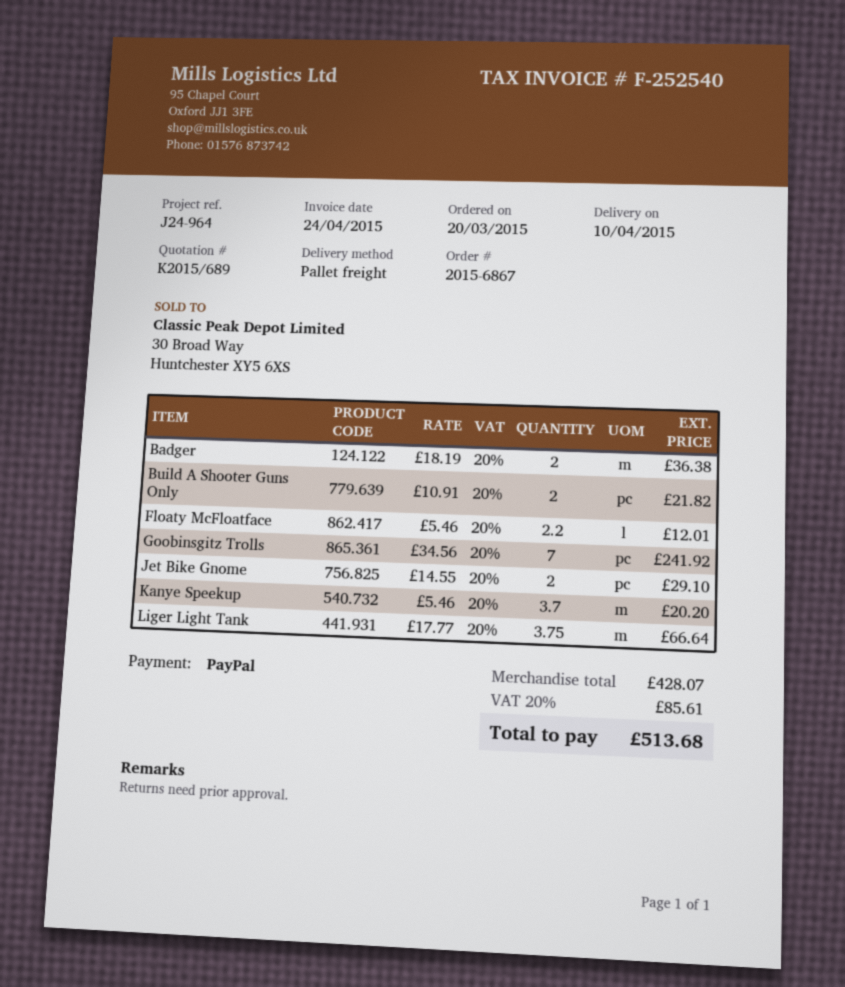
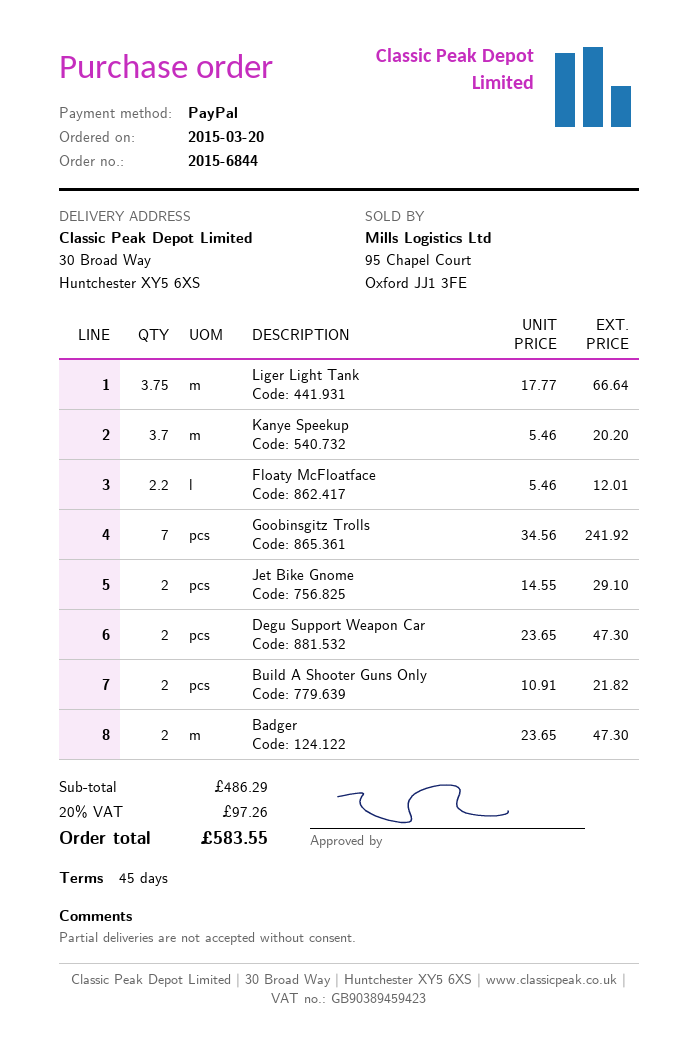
order number: 2015-6867 -> 2015-6844
Badger: 2 x 18.19 = 36.38 -> 2 x 23.65 = 47.30
Degu Support Weapon Car: none -> 2 x 23.65 = 47.30
subtotal: 428.07 -> 486.29
tax: 20% = 85.61 -> 20% = 97.26
total: 513.68 -> 583.55

